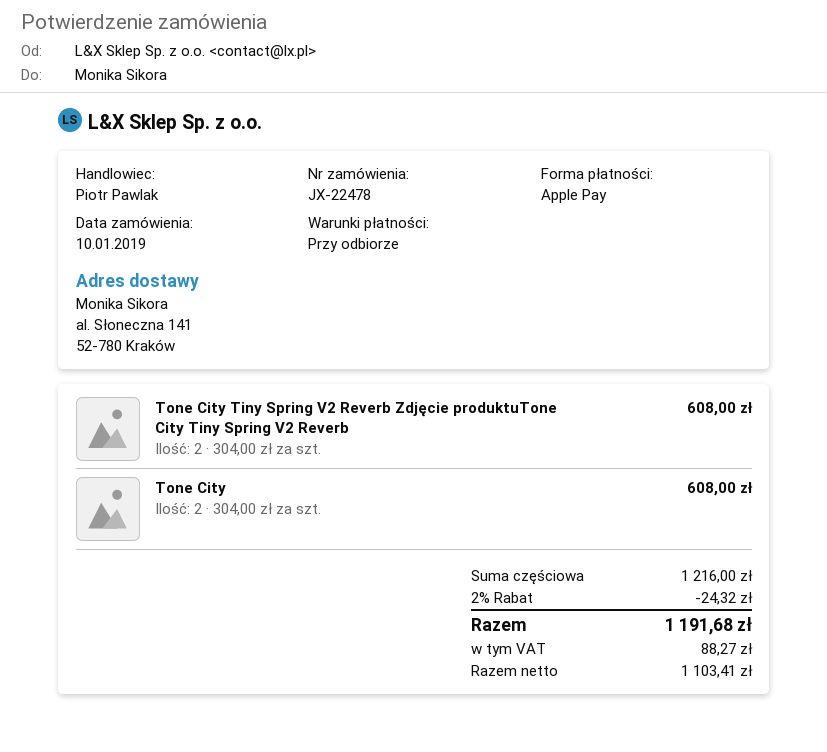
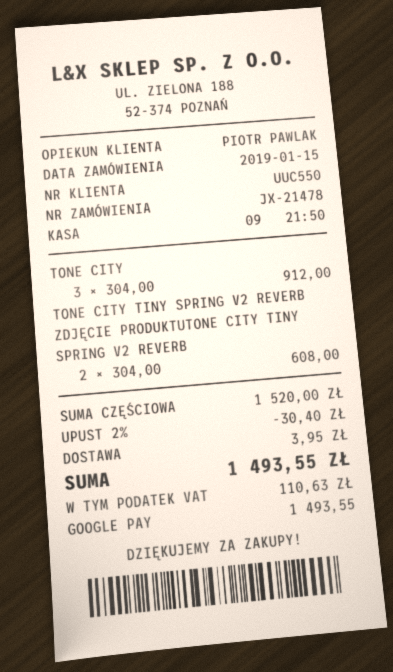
order number: JX-22478 -> JX-21478
order date: 2019-01-10 -> 2019-01-15
payment method: Apple Pay -> Google Pay
Tone City: 2 x 304.00 = 608.00 -> 3 x 304.00 = 912.00
subtotal: 1216.00 -> 1520.00
discount: 2% = 24.32 -> 2% = 30.40
shipping: none -> 3.95
tax: 88.27 -> 110.63
total: 1191.68 -> 1493.55

